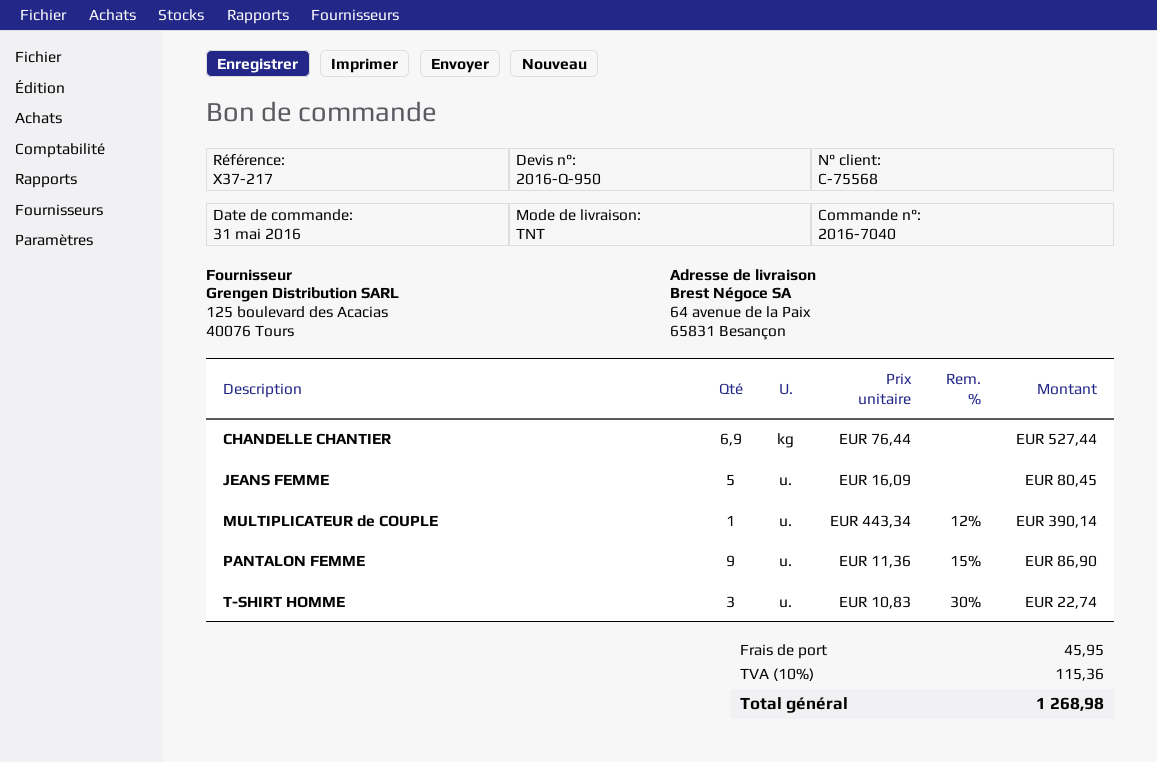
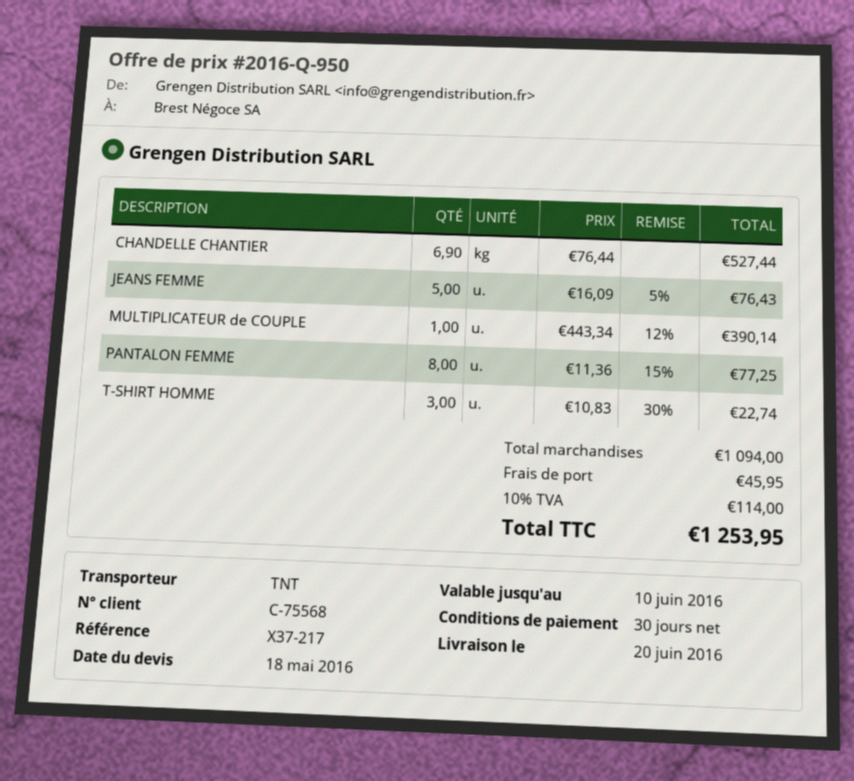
JEANS FEMME: 5 x 16.09 = 80.45 -> 5 x 16.09 - 5% = 76.43
PANTALON FEMME: 9 x 11.36 - 15% = 86.90 -> 8 x 11.36 - 15% = 77.25
tax: 10% = 115.36 -> 10% = 114.00
total: 1268.98 -> 1253.95

